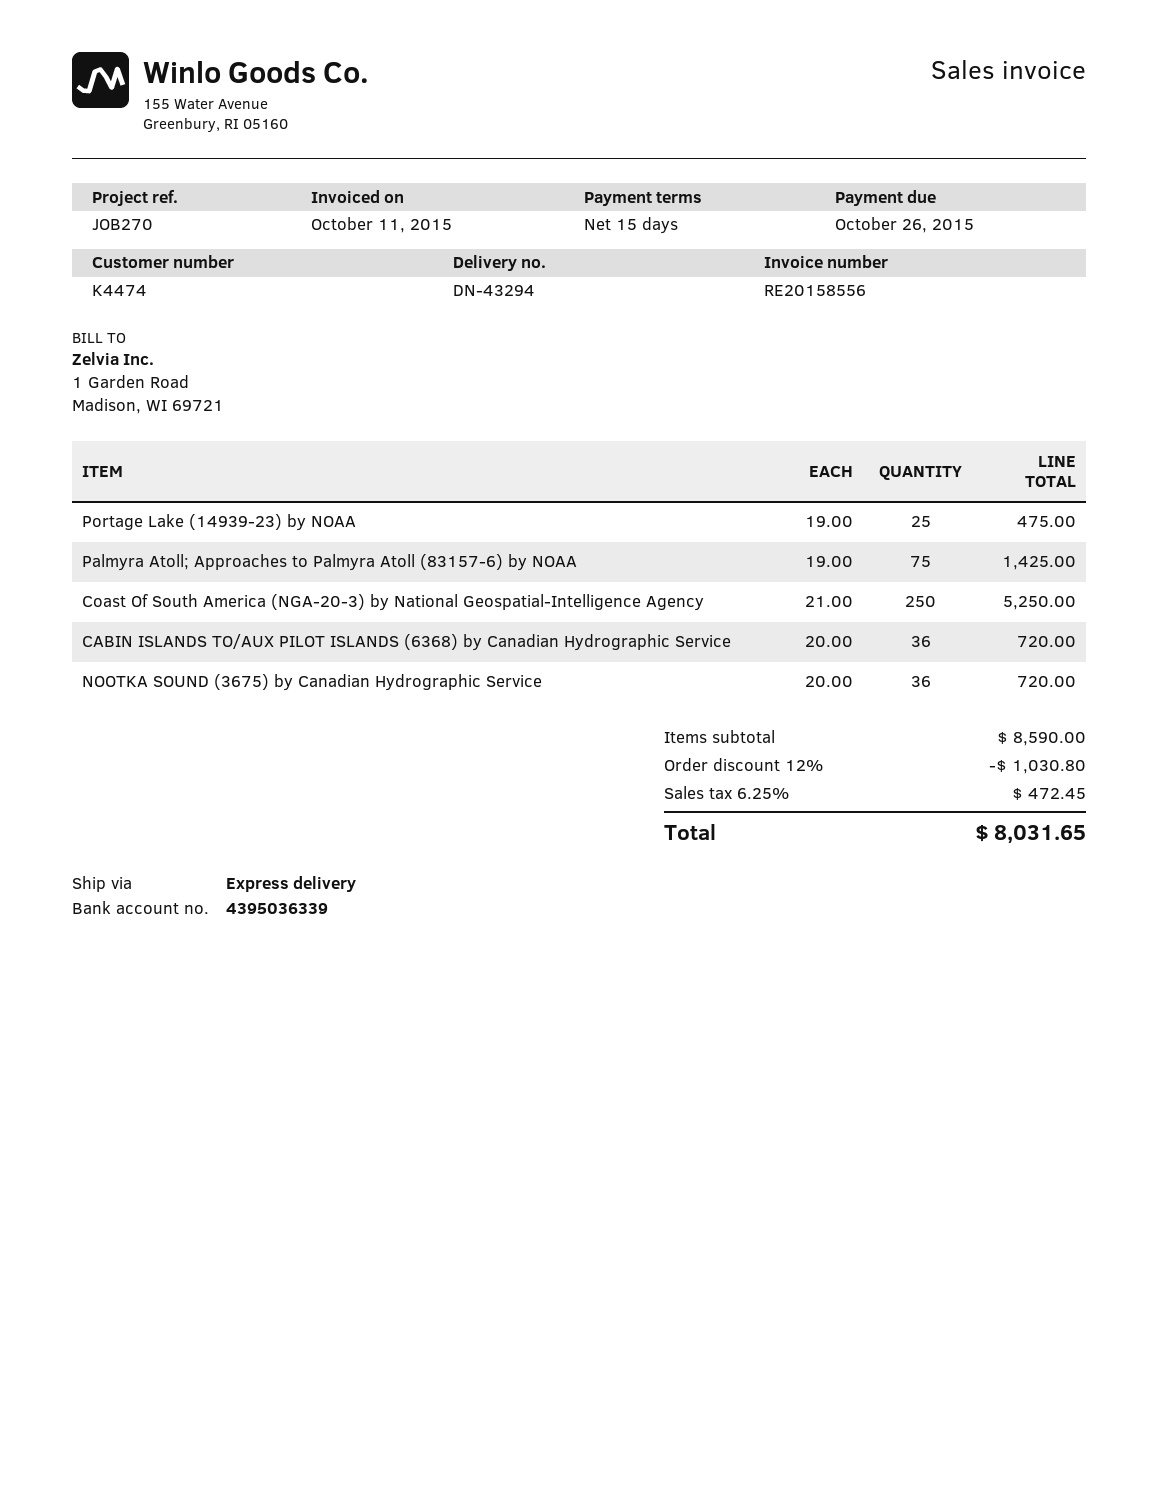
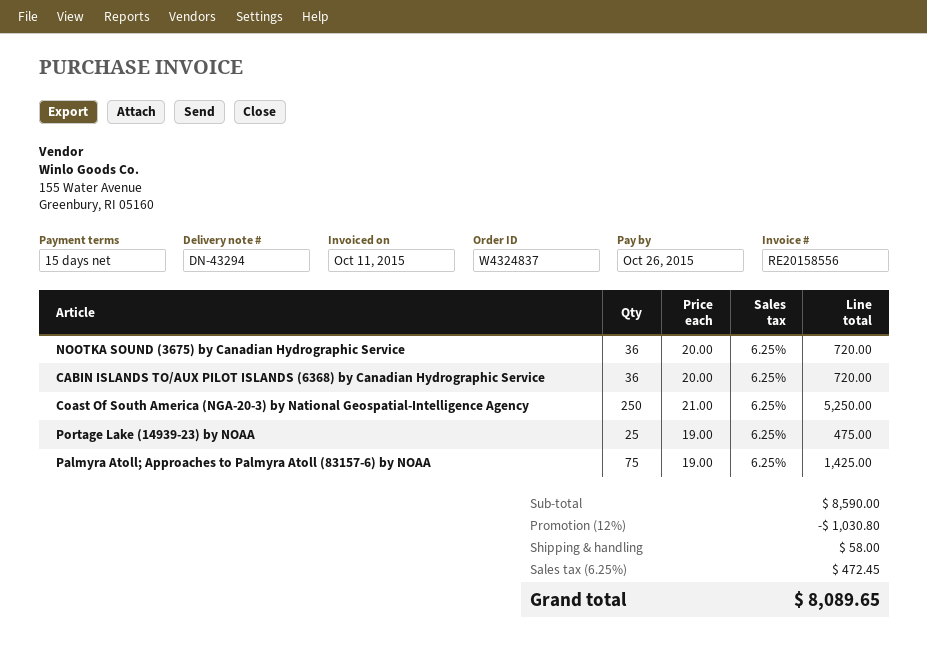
shipping: none -> 58.00
total: 8031.65 -> 8089.65

